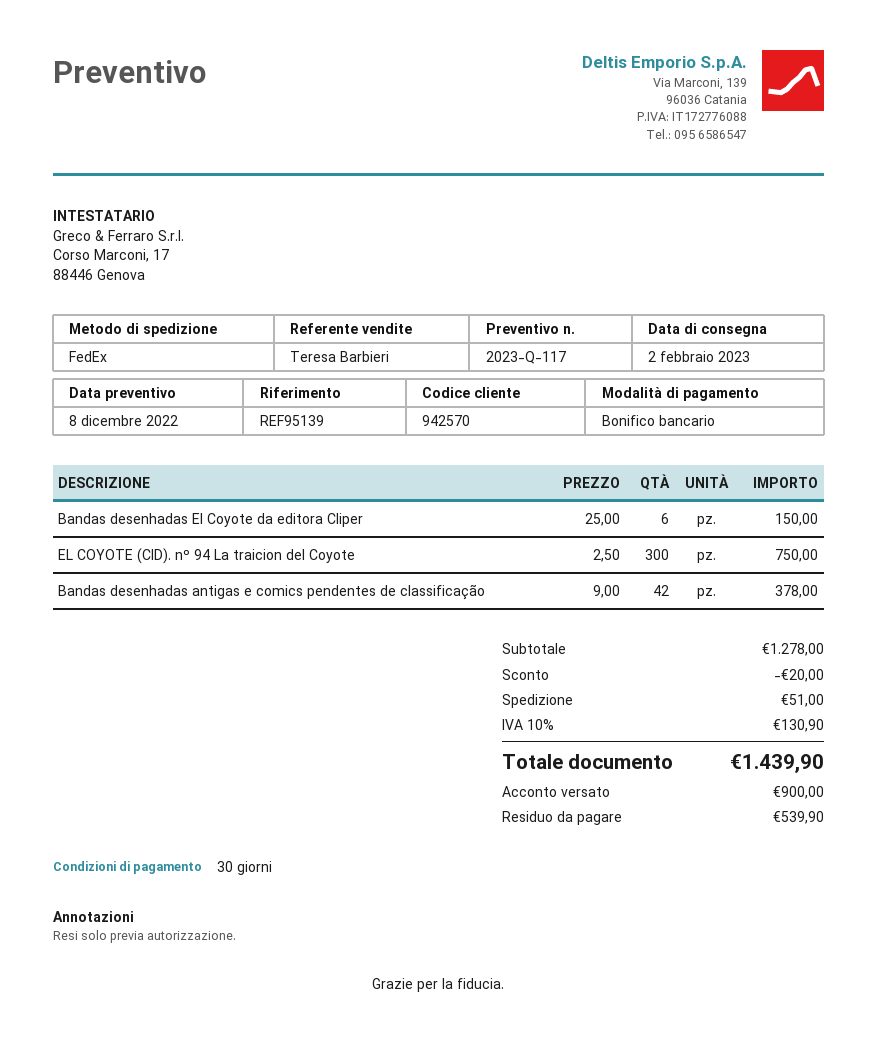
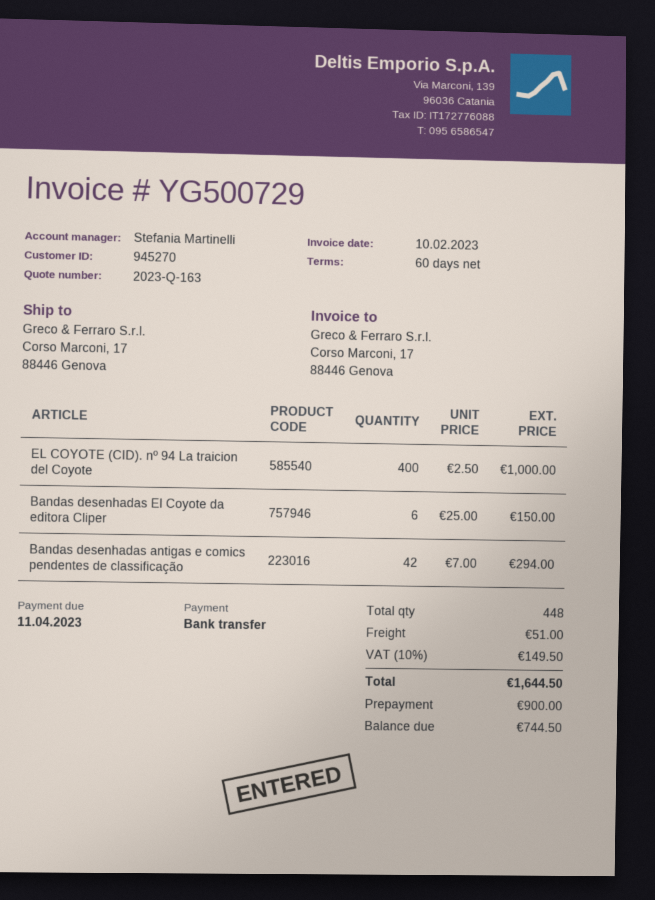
quote number: 2023-Q-117 -> 2023-Q-163
payment terms: 30 days -> 60 days
customer number: 942570 -> 945270
sales rep: Teresa Barbieri -> Stefania Martinelli
EL COYOTE (CID). nº 94 La traicion del Coyote: 300 x 2.50 = 750.00 -> 400 x 2.50 = 1000.00
Bandas desenhadas antigas e comics pendentes de classificação: 42 x 9.00 = 378.00 -> 42 x 7.00 = 294.00
discount: 20.00 -> none
tax: 10% = 130.90 -> 10% = 149.50
total: 1439.90 -> 1644.50
balance: 539.90 -> 744.50

